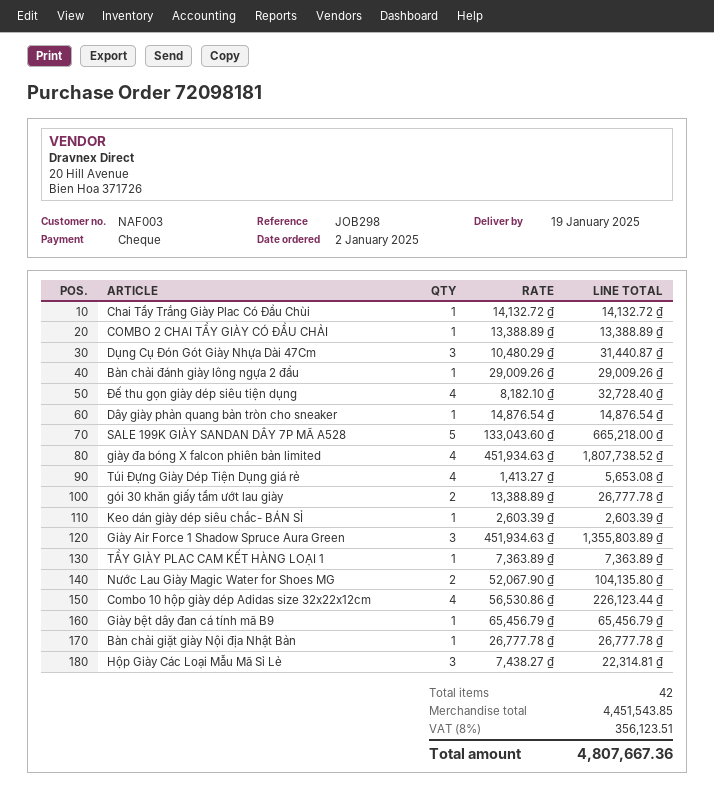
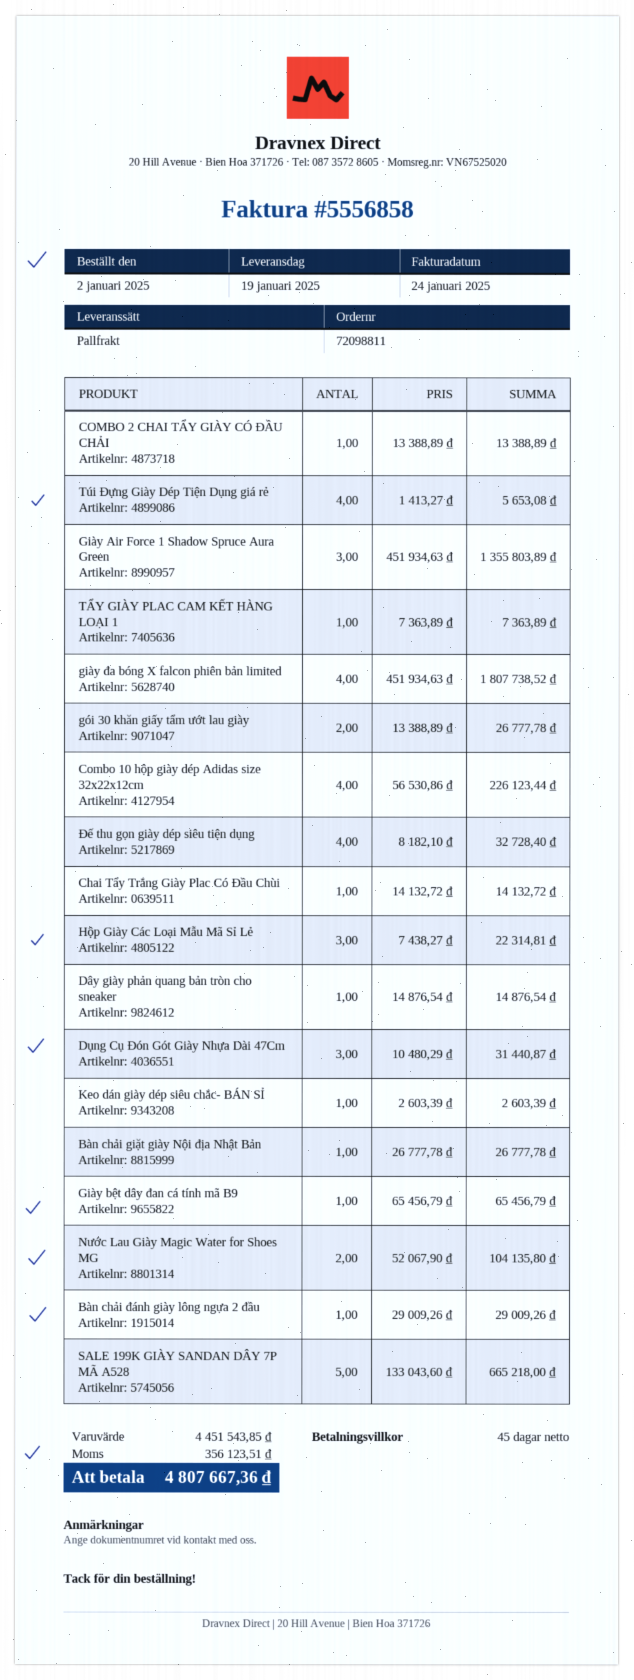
order number: 72098181 -> 72098811

